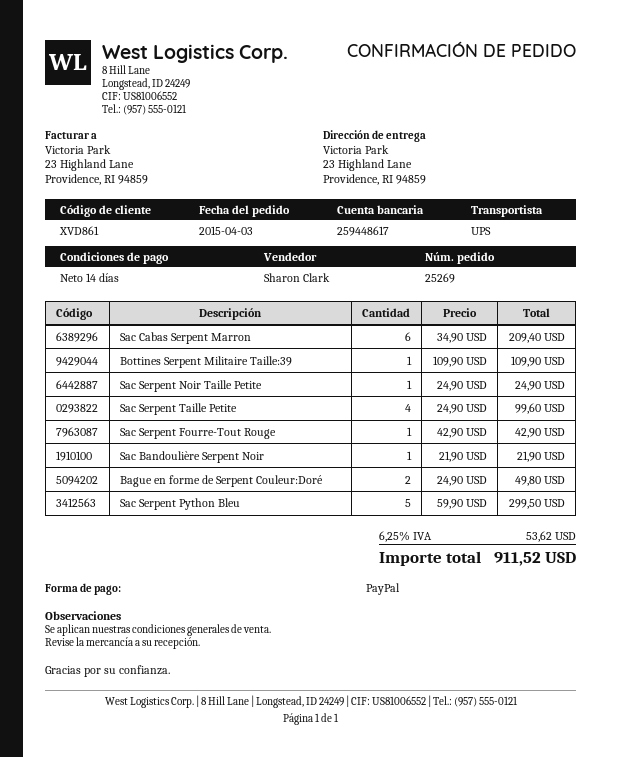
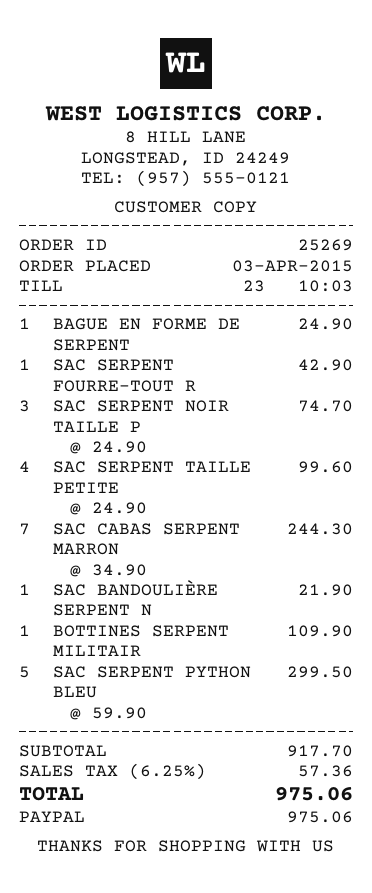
Sac Cabas Serpent Marron: 6 x 34.90 = 209.40 -> 7 x 34.90 = 244.30
Sac Serpent Noir Taille Petite: 1 x 24.90 = 24.90 -> 3 x 24.90 = 74.70
Bague en forme de Serpent Couleur:Doré: 2 x 24.90 = 49.80 -> 1 x 24.90 = 24.90
tax: 6.25% = 53.62 -> 6.25% = 57.36
total: 911.52 -> 975.06

